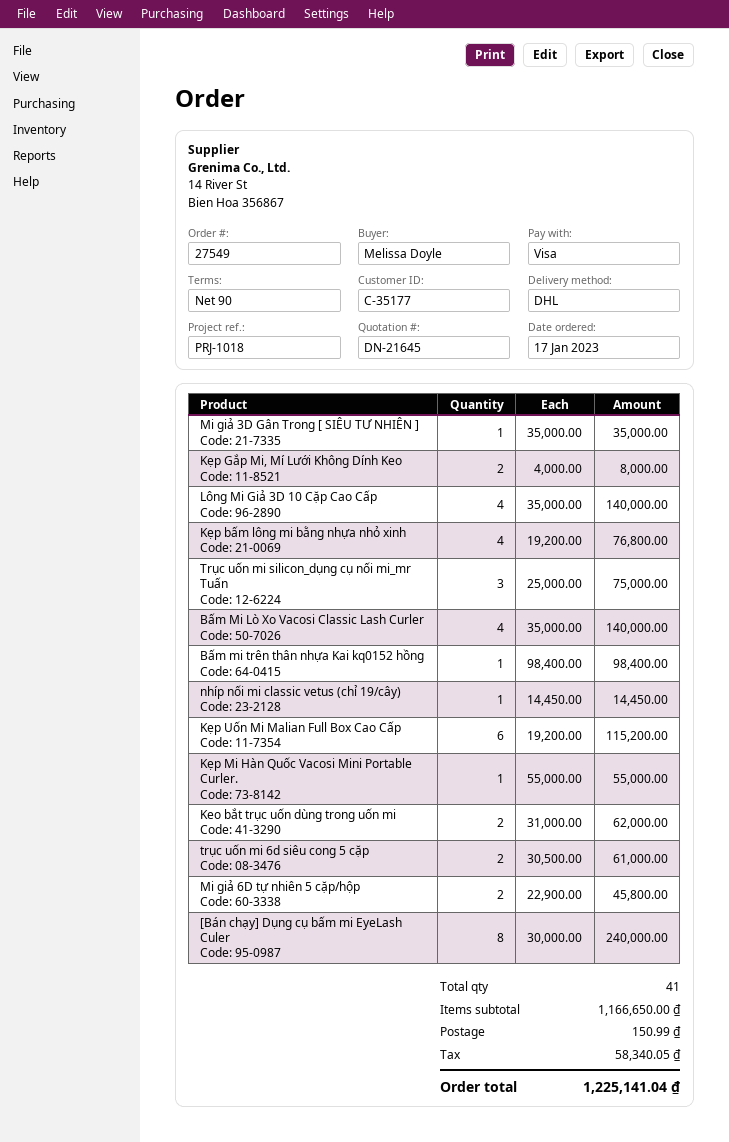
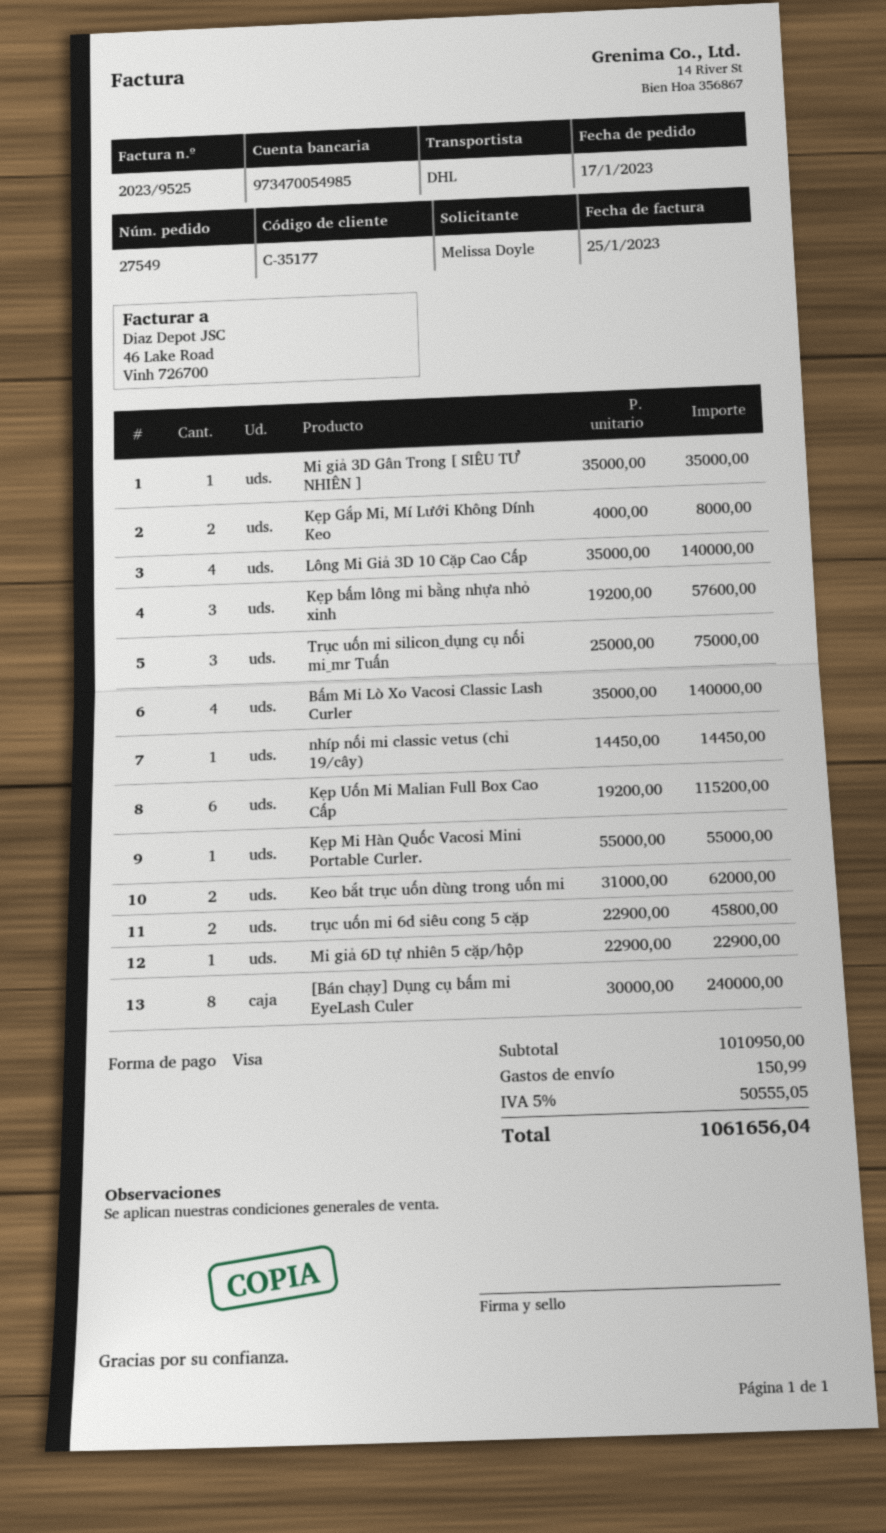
Kẹp bấm lông mi bằng nhựa nhỏ xinh: 4 x 19200.00 = 76800.00 -> 3 x 19200.00 = 57600.00
Bấm mi trên thân nhựa Kai kq0152 hồng: 1 x 98400.00 = 98400.00 -> none
trục uốn mi 6d siêu cong 5 cặp: 2 x 30500.00 = 61000.00 -> 2 x 22900.00 = 45800.00
Mi giả 6D tự nhiên 5 cặp/hộp: 2 x 22900.00 = 45800.00 -> 1 x 22900.00 = 22900.00
subtotal: 1166650.00 -> 1010950.00
tax: 58340.05 -> 50555.05
total: 1225141.04 -> 1061656.04

